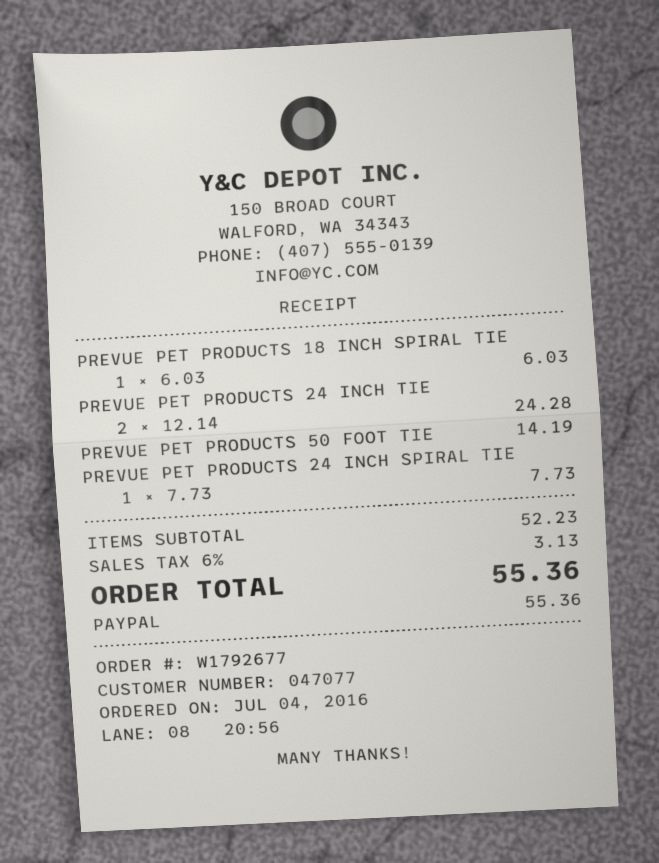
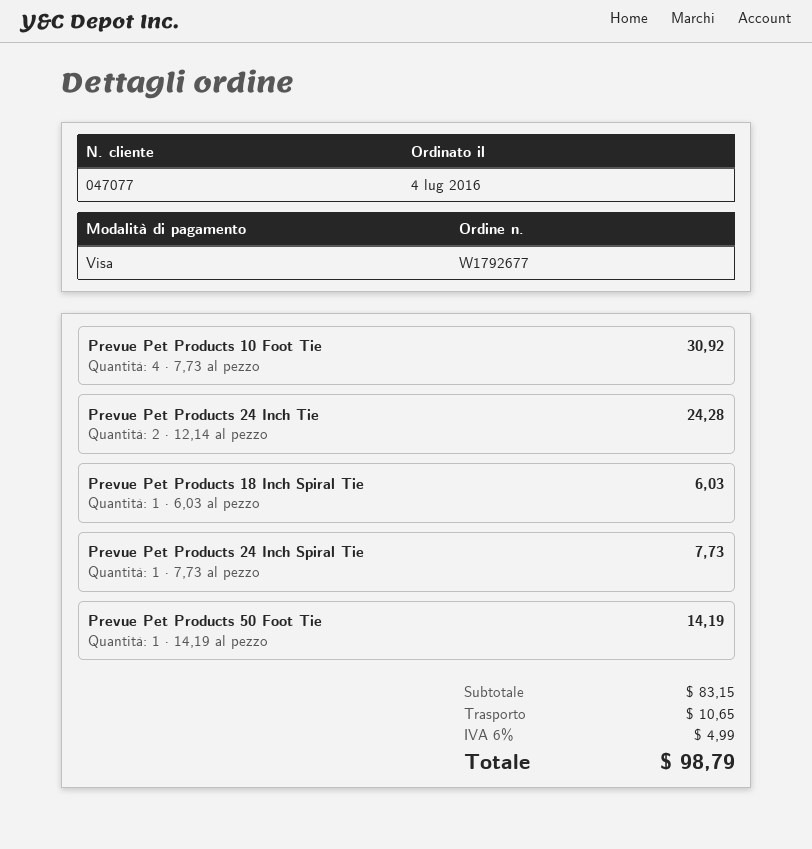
payment method: PayPal -> Visa
Prevue Pet Products 10 Foot Tie: none -> 4 x 7.73 = 30.92
subtotal: 52.23 -> 83.15
shipping: none -> 10.65
tax: 6% = 3.13 -> 6% = 4.99
total: 55.36 -> 98.79

